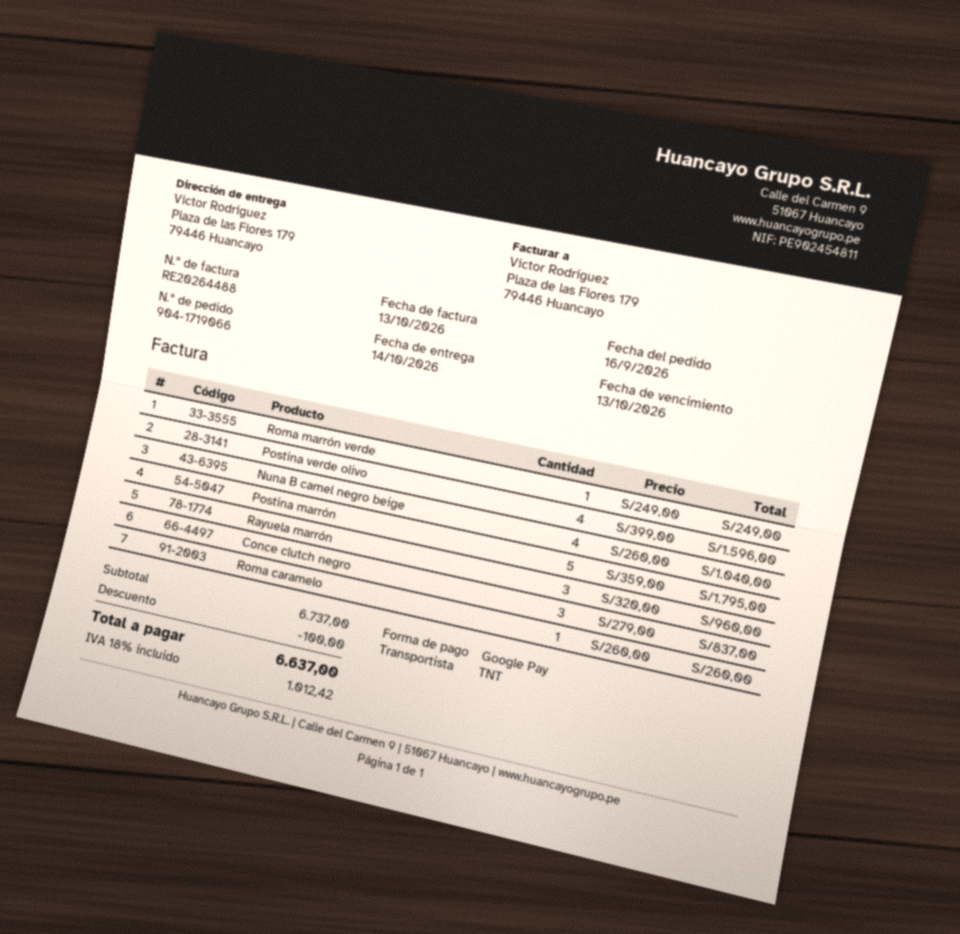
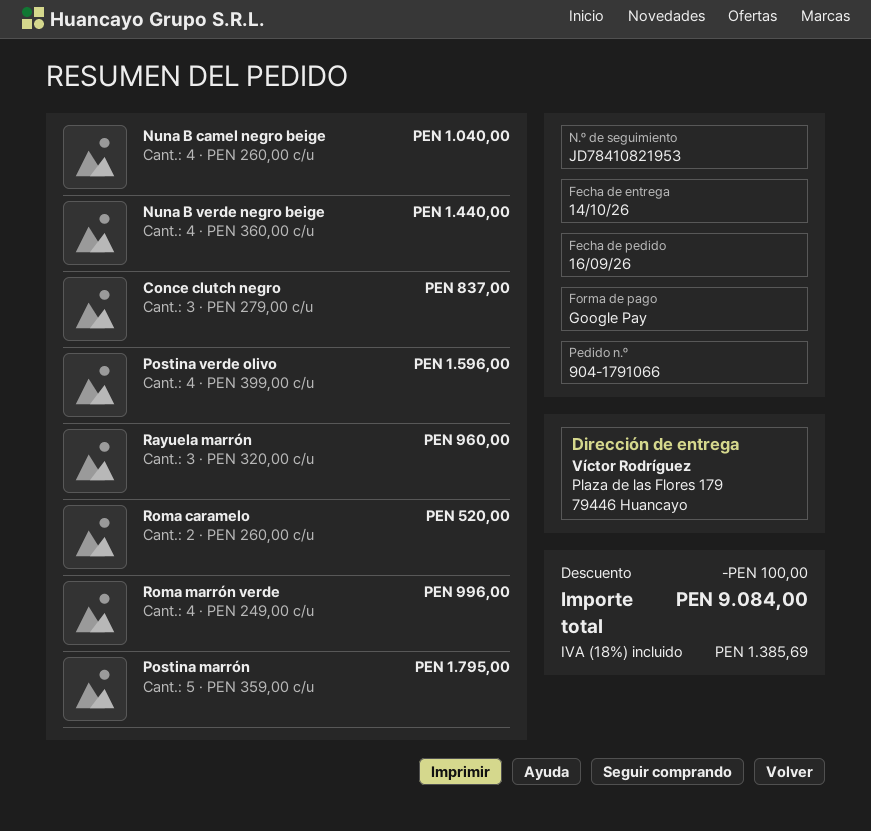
order number: 904-1719066 -> 904-1791066
Roma marrón verde: 1 x 249.00 = 249.00 -> 4 x 249.00 = 996.00
Roma caramelo: 1 x 260.00 = 260.00 -> 2 x 260.00 = 520.00
Nuna B verde negro beige: none -> 4 x 360.00 = 1440.00
tax: 18% = 1012.42 -> 18% = 1385.69
total: 6637.00 -> 9084.00

